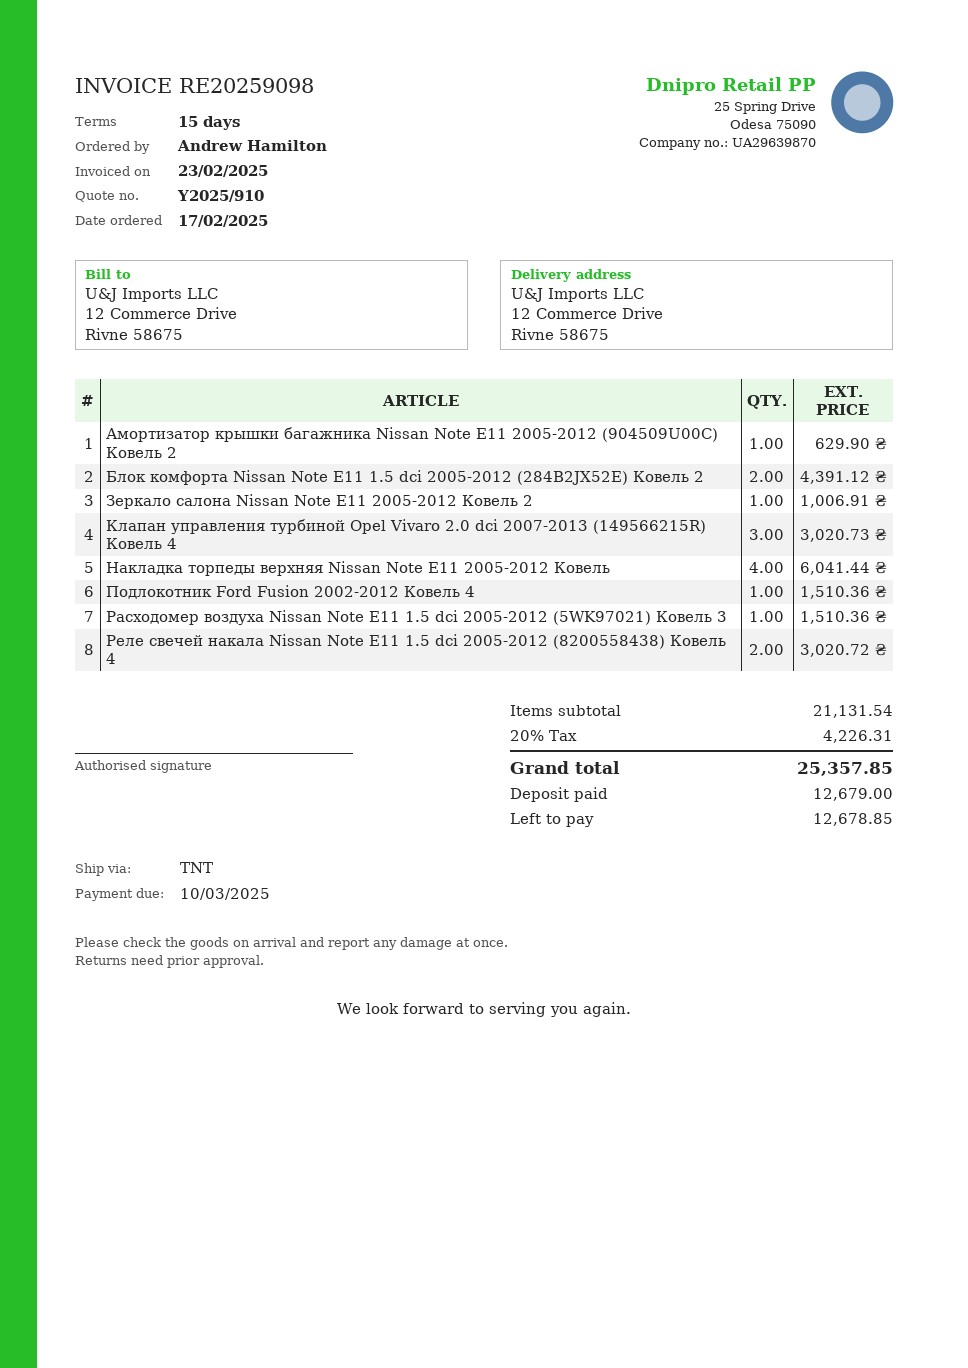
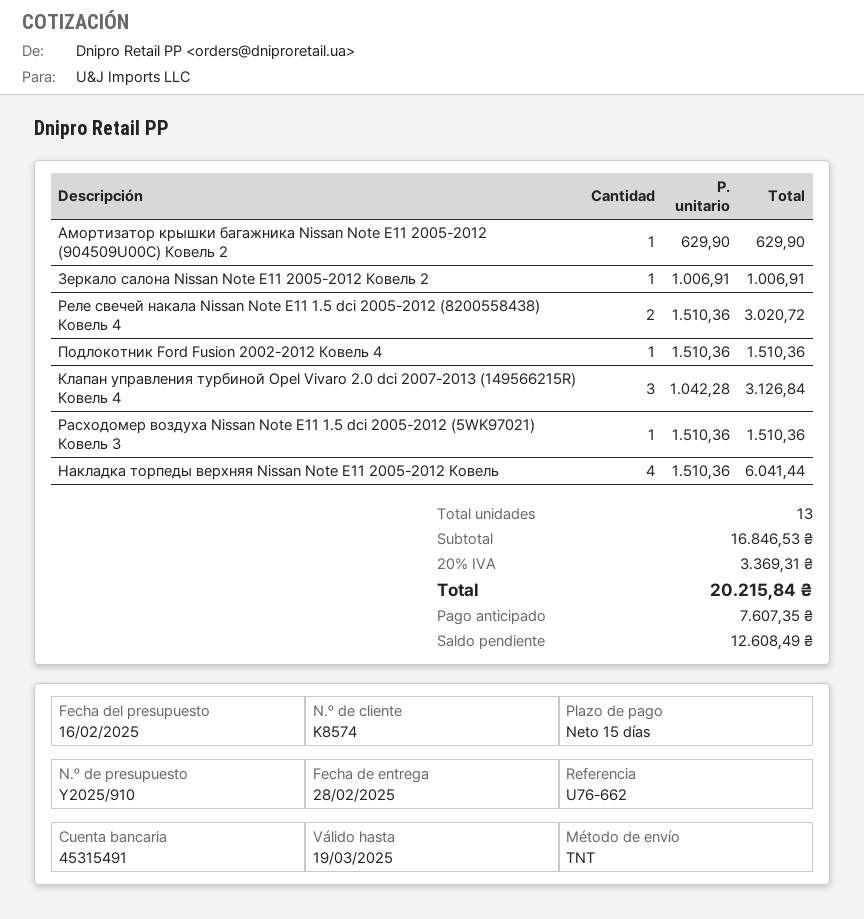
Блок комфорта Nissan Note E11 1.5 dci 2005-2012 (284B2JX52E) Ковель 2: 2 for 4391.12 -> none
Клапан управления турбиной Opel Vivaro 2.0 dci 2007-2013 (149566215R) Ковель 4: 3 for 3020.73 -> 3 for 3126.84
subtotal: 21131.54 -> 16846.53
tax: 20% = 4226.31 -> 20% = 3369.31
total: 25357.85 -> 20215.84
deposit: 12679.00 -> 7607.35
balance: 12678.85 -> 12608.49

